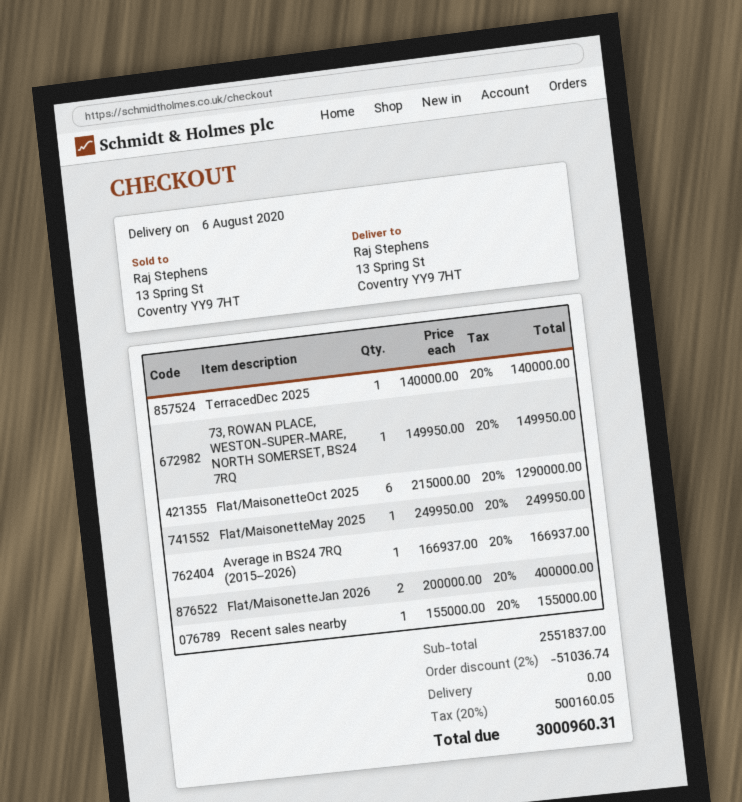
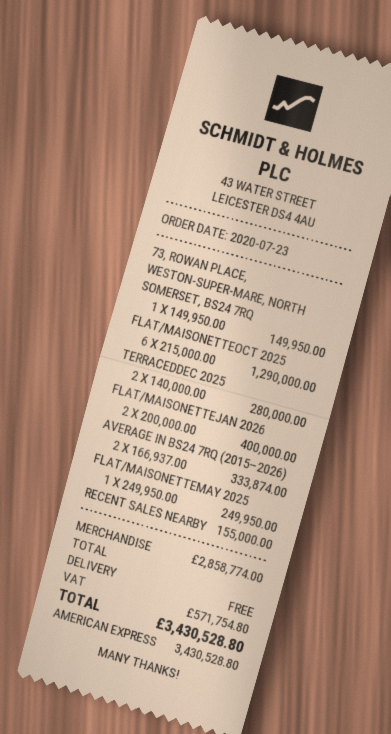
TerracedDec 2025: 1 x 140000.00 = 140000.00 -> 2 x 140000.00 = 280000.00
Average in BS24 7RQ (2015–2026): 1 x 166937.00 = 166937.00 -> 2 x 166937.00 = 333874.00
subtotal: 2551837.00 -> 2858774.00
discount: 2% = 51036.74 -> none
tax: 500160.05 -> 571754.80
total: 3000960.31 -> 3430528.80

